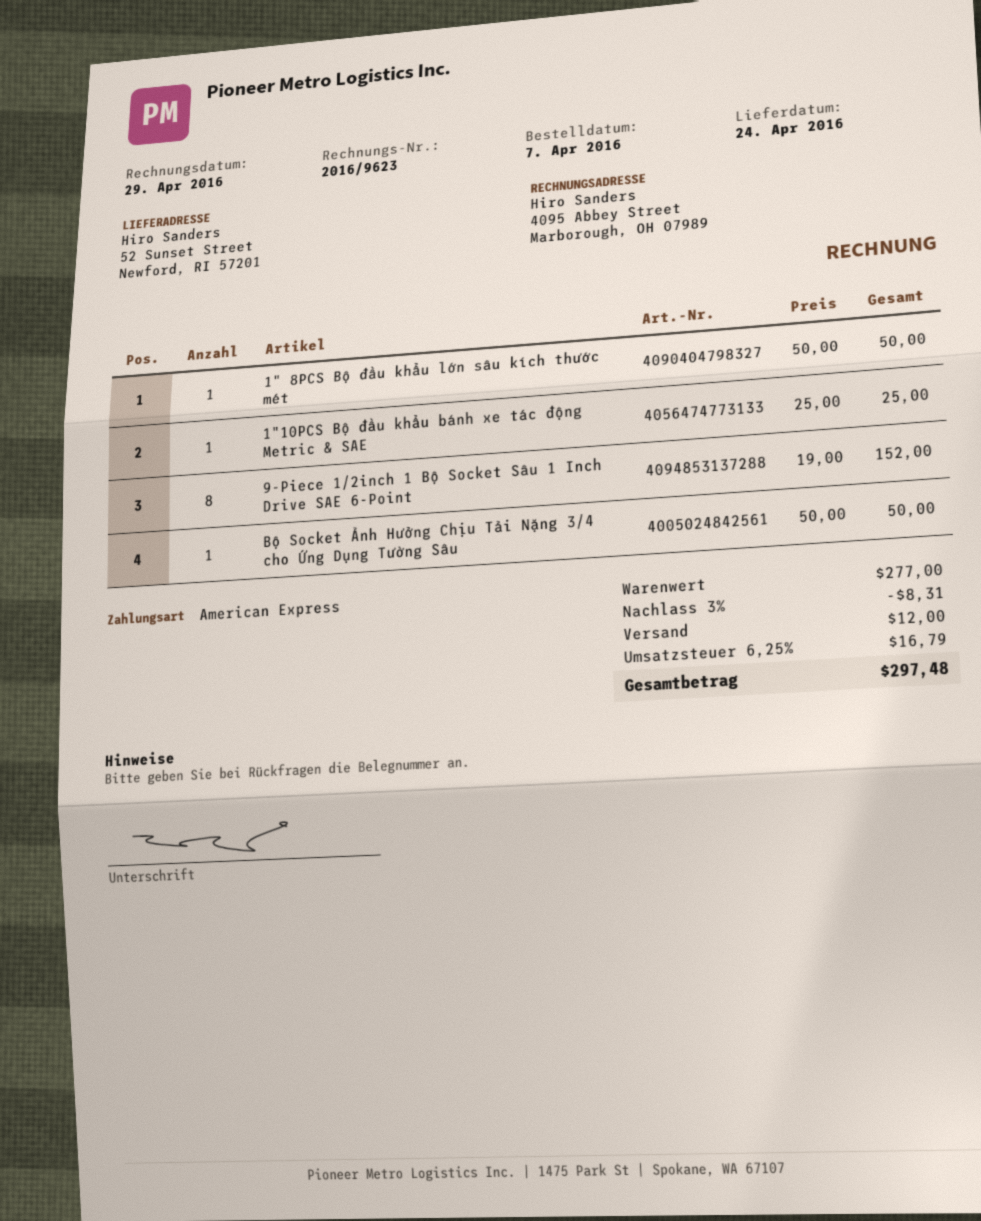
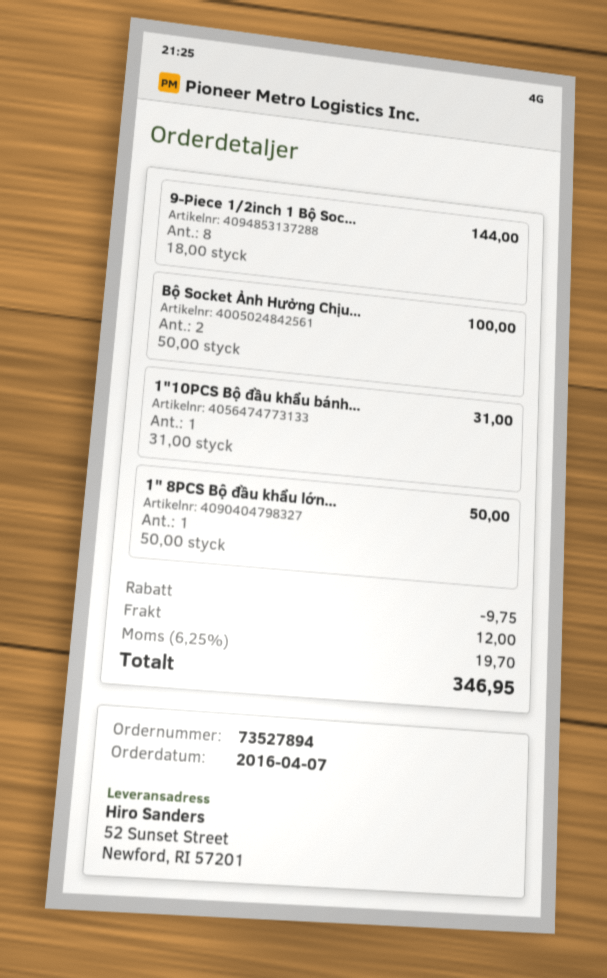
1"10PCS Bộ đầu khẩu bánh xe tác động Metric & SAE: 1 x 25.00 = 25.00 -> 1 x 31.00 = 31.00
9-Piece 1/2inch 1 Bộ Socket Sâu 1 Inch Drive SAE 6-Point: 8 x 19.00 = 152.00 -> 8 x 18.00 = 144.00
Bộ Socket Ảnh Hưởng Chịu Tải Nặng 3/4 cho Ứng Dụng Tường Sâu: 1 x 50.00 = 50.00 -> 2 x 50.00 = 100.00
discount: 8.31 -> 9.75
tax: 6.25% = 16.79 -> 6.25% = 19.70
total: 297.48 -> 346.95

